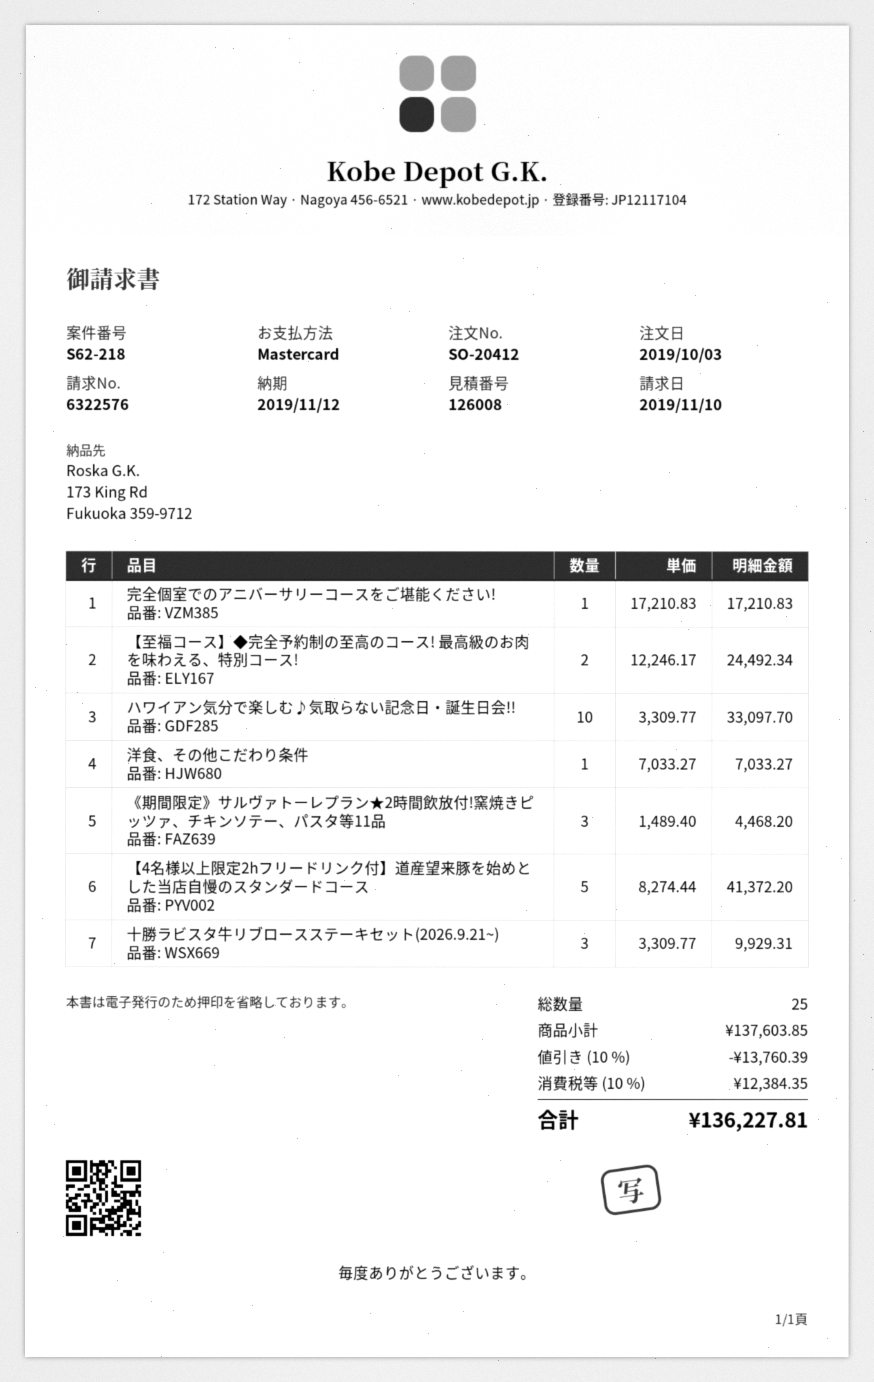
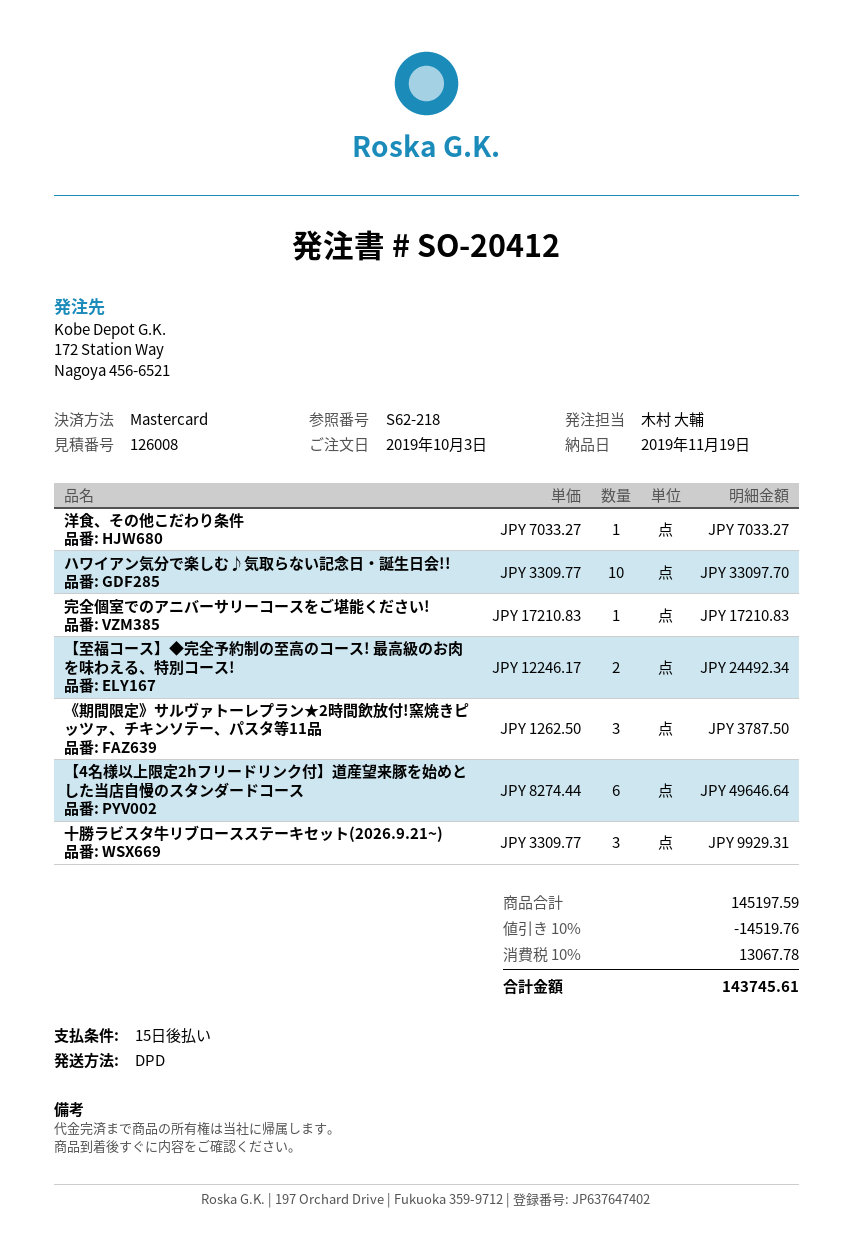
delivery date: 2019-11-12 -> 2019-11-19
《期間限定》サルヴァトーレプラン★2時間飲放付!窯焼きピッツァ、チキンソテー、パスタ等11品: 3 x 1489.40 = 4468.20 -> 3 x 1262.50 = 3787.50
【4名様以上限定2hフリードリンク付】道産望来豚を始めとした当店自慢のスタンダードコース: 5 x 8274.44 = 41372.20 -> 6 x 8274.44 = 49646.64
subtotal: 137603.85 -> 145197.59
discount: 10% = 13760.39 -> 10% = 14519.76
tax: 10% = 12384.35 -> 10% = 13067.78
total: 136227.81 -> 143745.61

